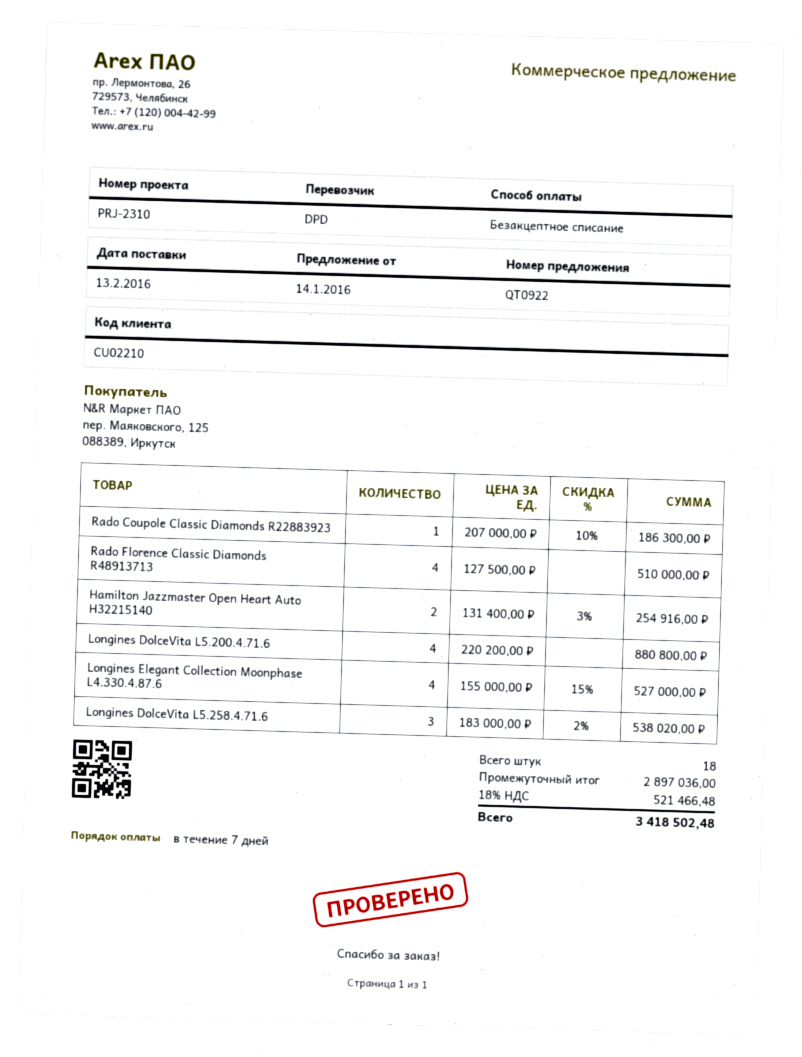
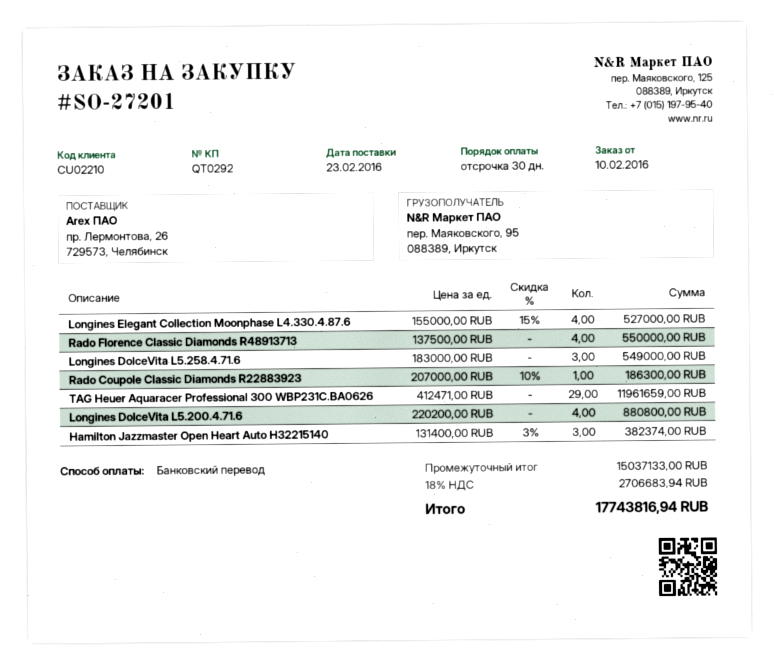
quote number: QT0922 -> QT0292
delivery date: 2016-02-13 -> 2016-02-23
payment terms: 7 days -> 30 days
payment method: direct debit -> bank transfer
Rado Florence Classic Diamonds R48913713: 4 x 127500.00 = 510000.00 -> 4 x 137500.00 = 550000.00
Hamilton Jazzmaster Open Heart Auto H32215140: 2 x 131400.00 - 3% = 254916.00 -> 3 x 131400.00 - 3% = 382374.00
Longines DolceVita L5.258.4.71.6: 3 x 183000.00 - 2% = 538020.00 -> 3 x 183000.00 = 549000.00
TAG Heuer Aquaracer Professional 300 WBP231C.BA0626: none -> 29 x 412471.00 = 11961659.00
subtotal: 2897036.00 -> 15037133.00
tax: 18% = 521466.48 -> 18% = 2706683.94
total: 3418502.48 -> 17743816.94

